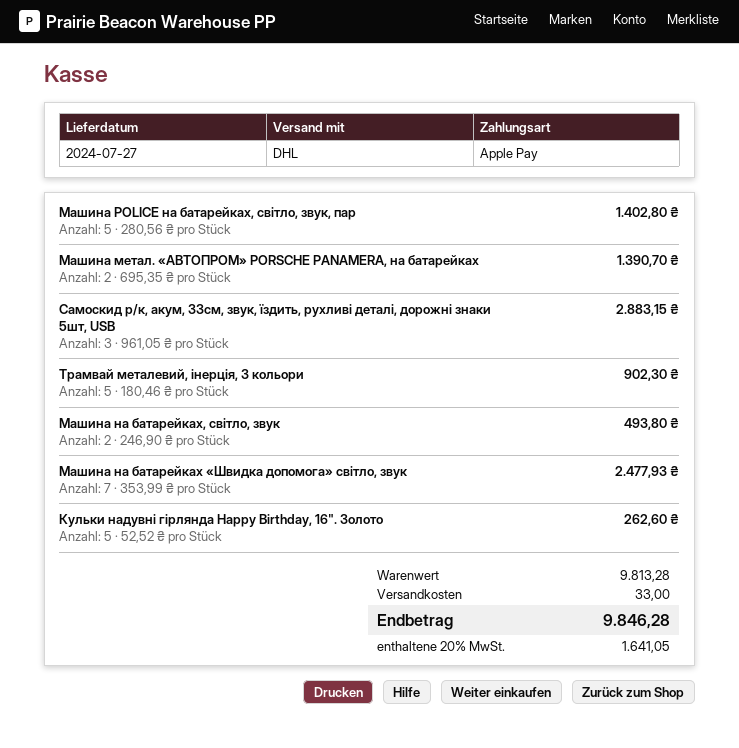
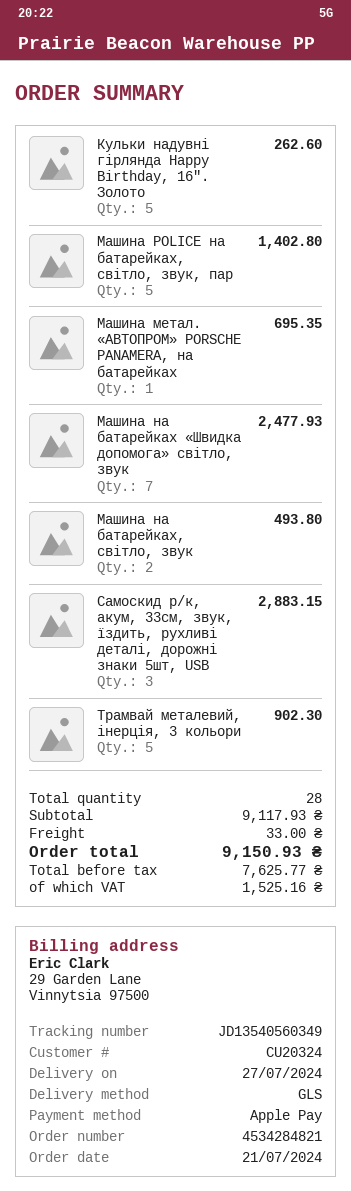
shipping method: DHL -> GLS
Машина метал. «AВТОПРОМ» PORSCHE PANAMERA, на батарейках: 2 for 1390.70 -> 1 for 695.35
subtotal: 9813.28 -> 9117.93
tax: 1641.05 -> 1525.16
total: 9846.28 -> 9150.93

